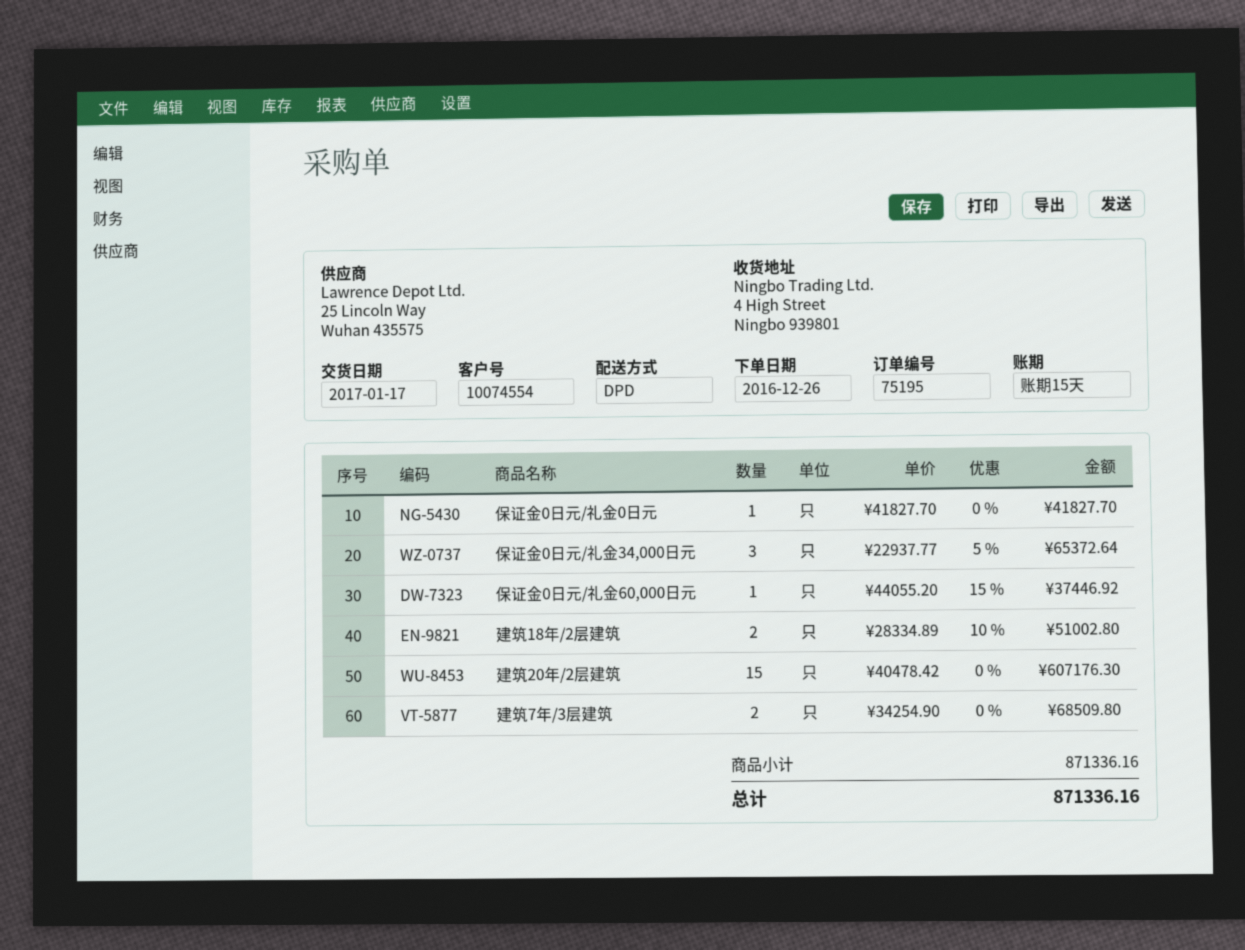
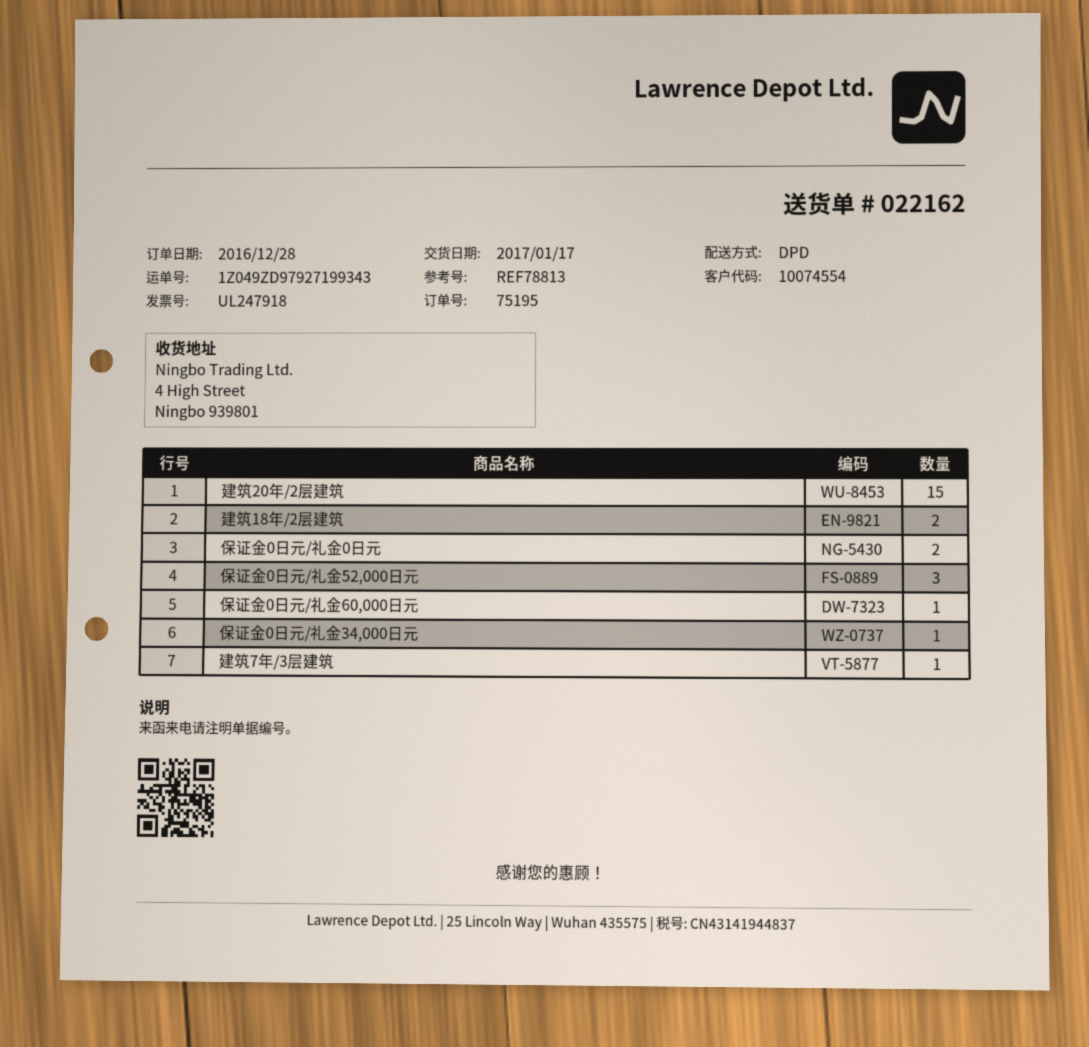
order date: 2016-12-26 -> 2016-12-28
保证金0日元/礼金0日元: 1 -> 2
保证金0日元/礼金34,000日元: 3 -> 1
建筑7年/3层建筑: 2 -> 1
保证金0日元/礼金52,000日元: none -> 3

